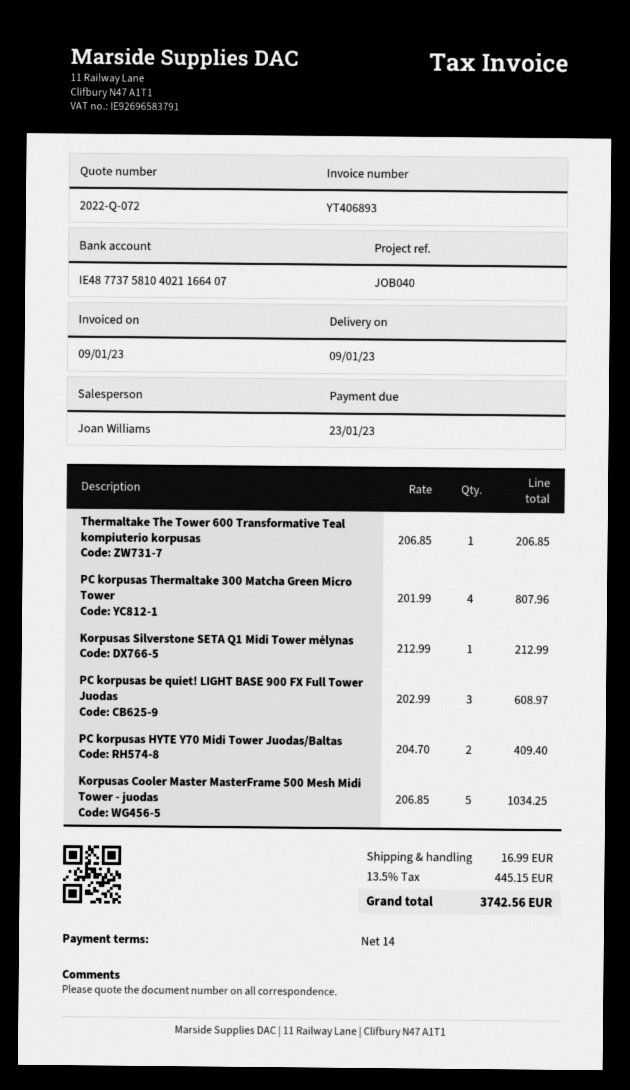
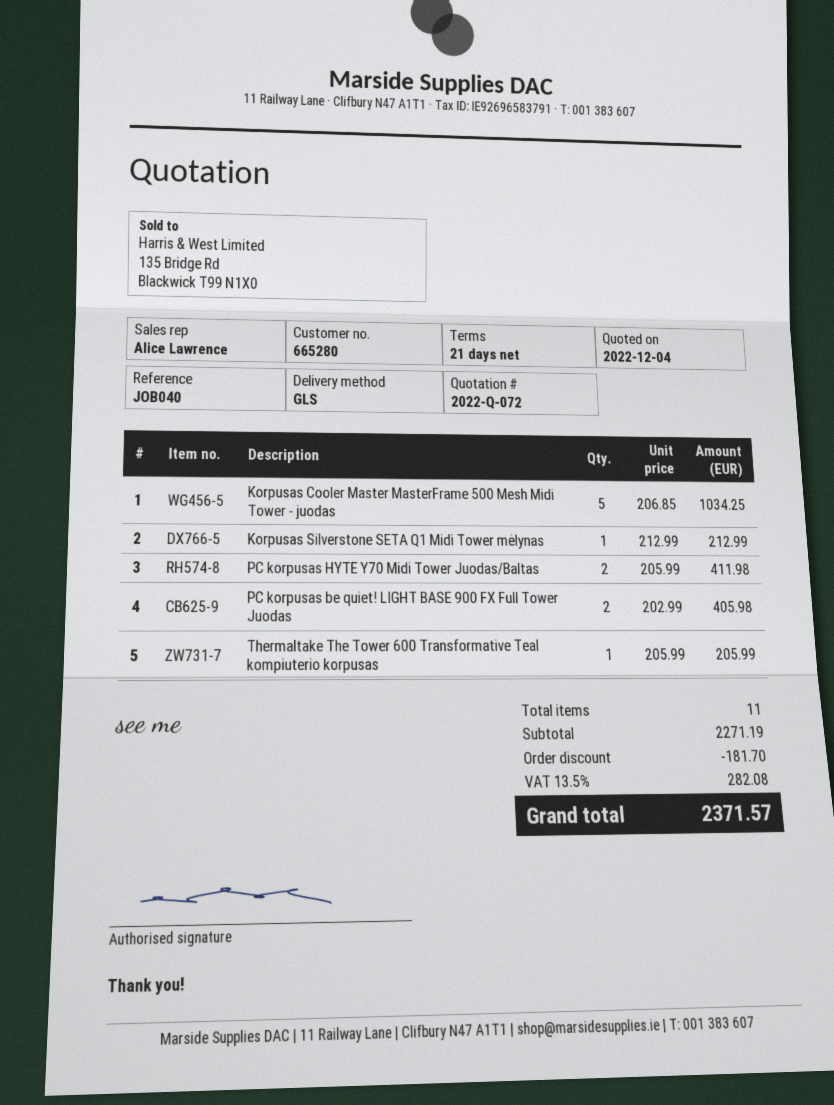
payment terms: 14 days -> 21 days
sales rep: Joan Williams -> Alice Lawrence
Thermaltake The Tower 600 Transformative Teal kompiuterio korpusas: 1 x 206.85 = 206.85 -> 1 x 205.99 = 205.99
PC korpusas Thermaltake 300 Matcha Green Micro Tower: 4 x 201.99 = 807.96 -> none
PC korpusas be quiet! LIGHT BASE 900 FX Full Tower Juodas: 3 x 202.99 = 608.97 -> 2 x 202.99 = 405.98
PC korpusas HYTE Y70 Midi Tower Juodas/Baltas: 2 x 204.70 = 409.40 -> 2 x 205.99 = 411.98
discount: none -> 181.70
shipping: 16.99 -> none
tax: 13.5% = 445.15 -> 13.5% = 282.08
total: 3742.56 -> 2371.57

